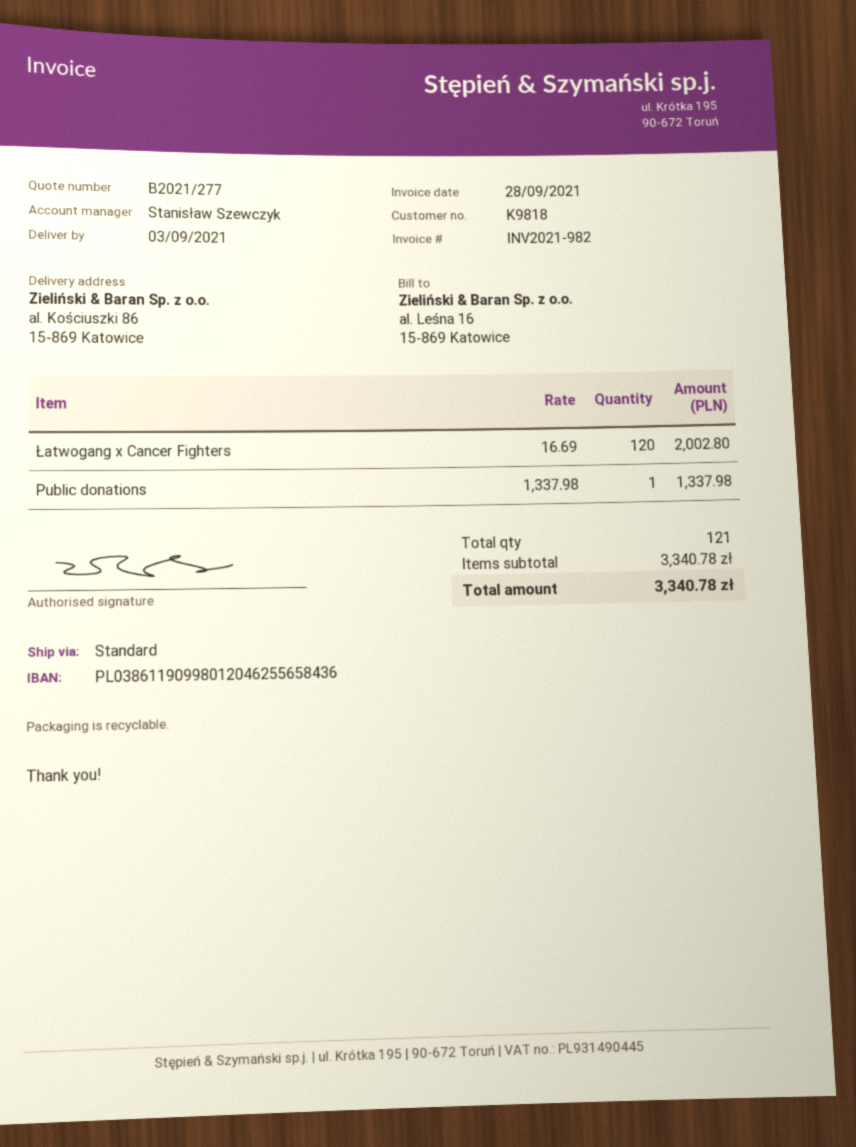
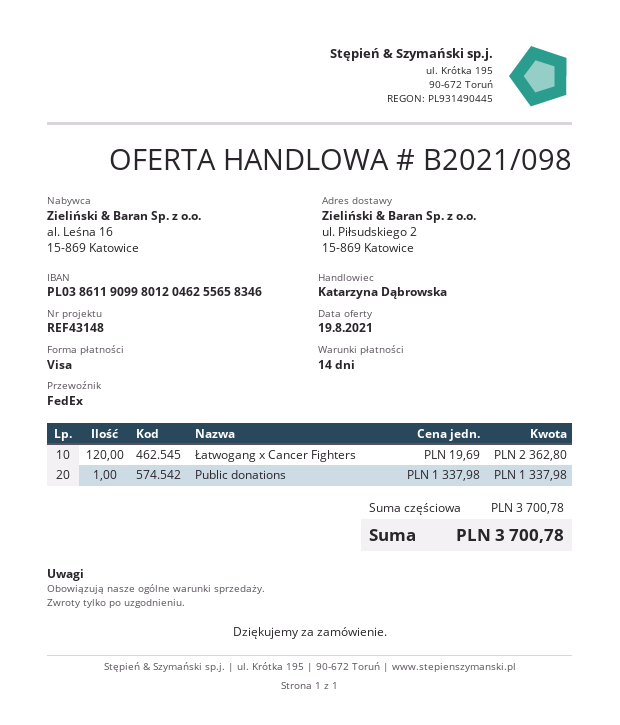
quote number: B2021/277 -> B2021/098
sales rep: Stanisław Szewczyk -> Katarzyna Dąbrowska
bank account: PL03861190998012046255658436 -> PL03861190998012046255658346
shipping method: standard -> FedEx
ship to: al. Kościuszki 86, 15-869 Katowice -> ul. Piłsudskiego 2, 15-869 Katowice
Łatwogang x Cancer Fighters: 120 x 16.69 = 2002.80 -> 120 x 19.69 = 2362.80
subtotal: 3340.78 -> 3700.78
total: 3340.78 -> 3700.78

